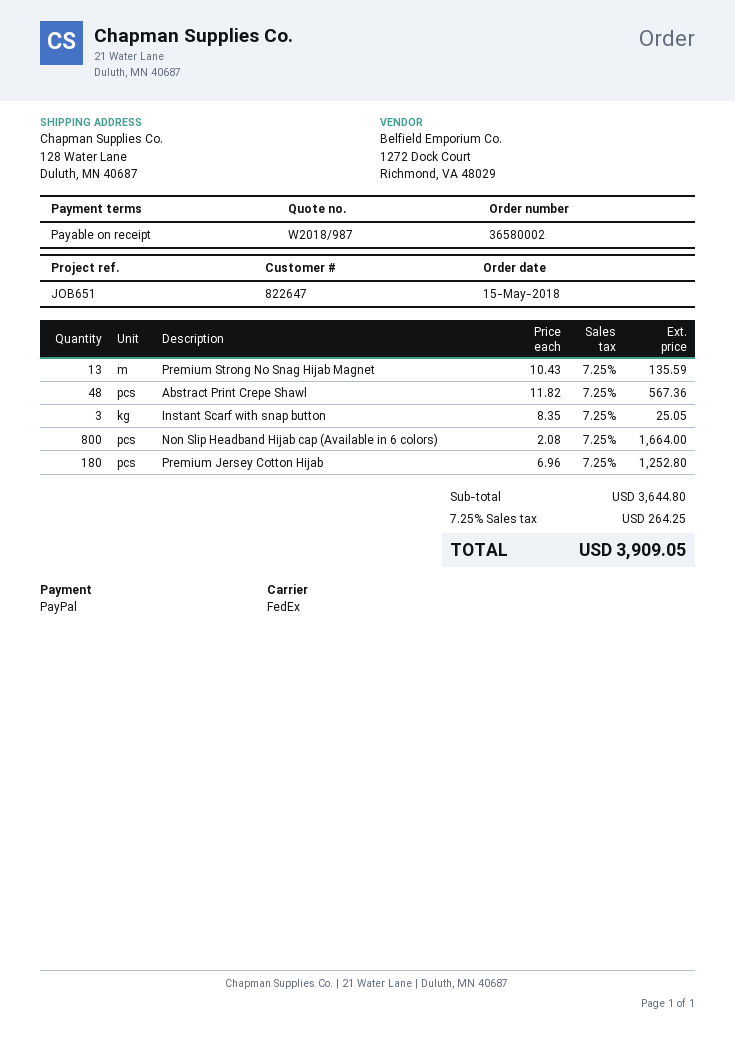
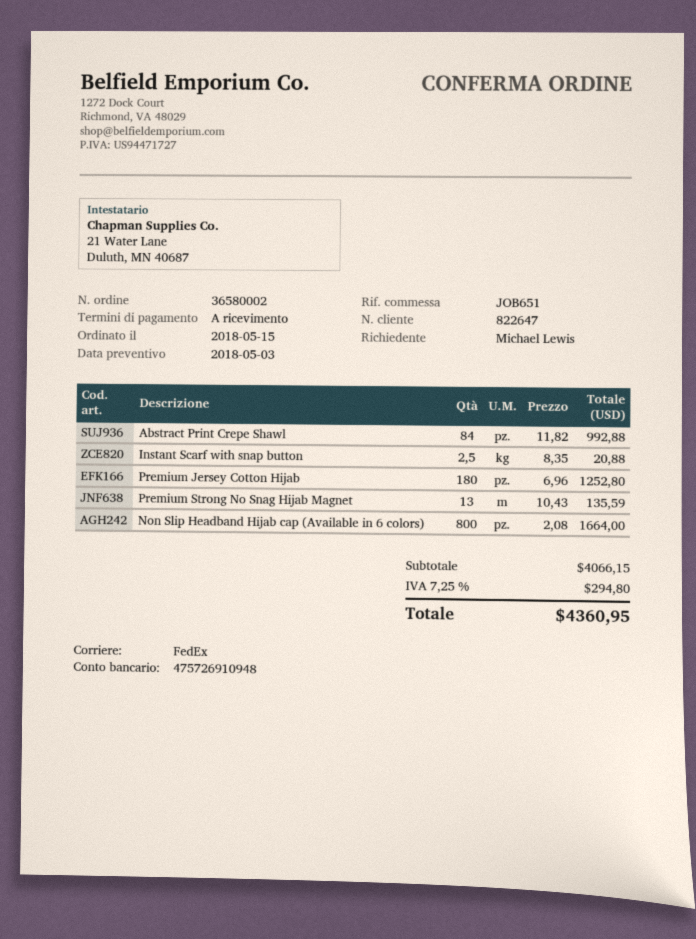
Abstract Print Crepe Shawl: 48 x 11.82 = 567.36 -> 84 x 11.82 = 992.88
Instant Scarf with snap button: 3 x 8.35 = 25.05 -> 2.5 x 8.35 = 20.88
subtotal: 3644.80 -> 4066.15
tax: 7.25% = 264.25 -> 7.25% = 294.80
total: 3909.05 -> 4360.95

